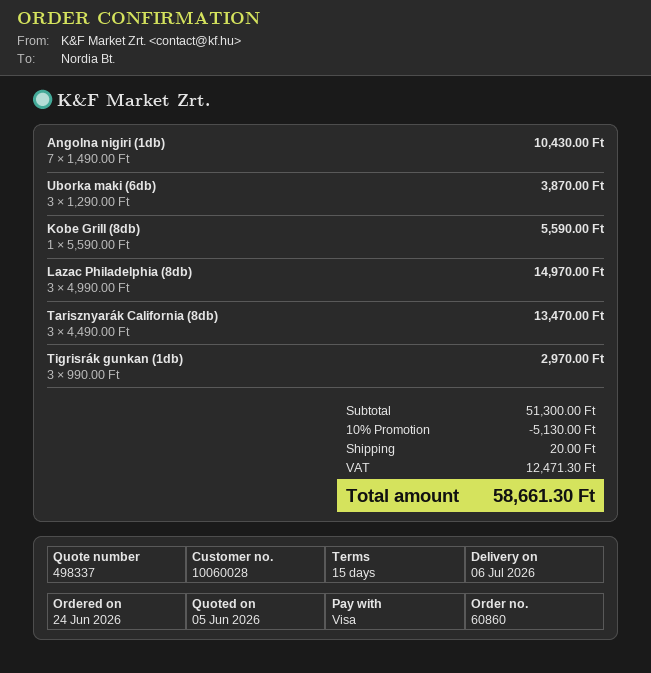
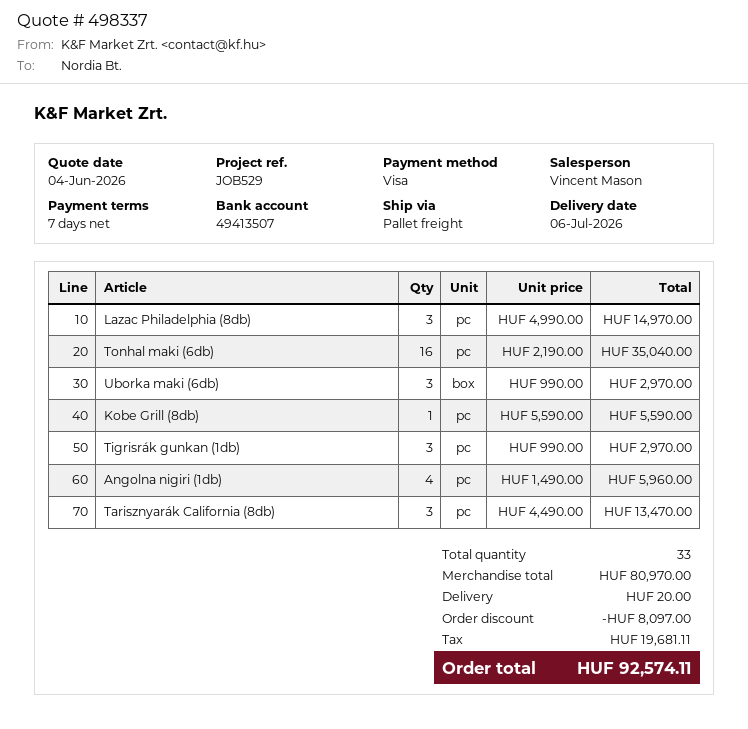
quote date: 2026-06-05 -> 2026-06-04
payment terms: 15 days -> 7 days
Angolna nigiri (1db): 7 x 1490.00 = 10430.00 -> 4 x 1490.00 = 5960.00
Uborka maki (6db): 3 x 1290.00 = 3870.00 -> 3 x 990.00 = 2970.00
Tonhal maki (6db): none -> 16 x 2190.00 = 35040.00
subtotal: 51300.00 -> 80970.00
discount: 5130.00 -> 8097.00
tax: 12471.30 -> 19681.11
total: 58661.30 -> 92574.11

